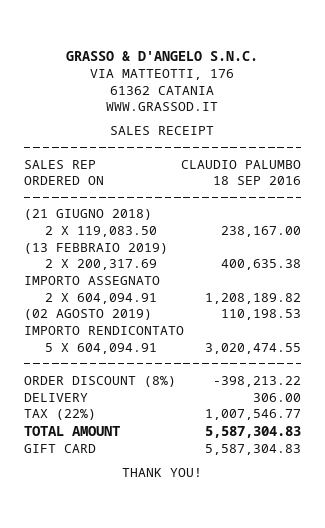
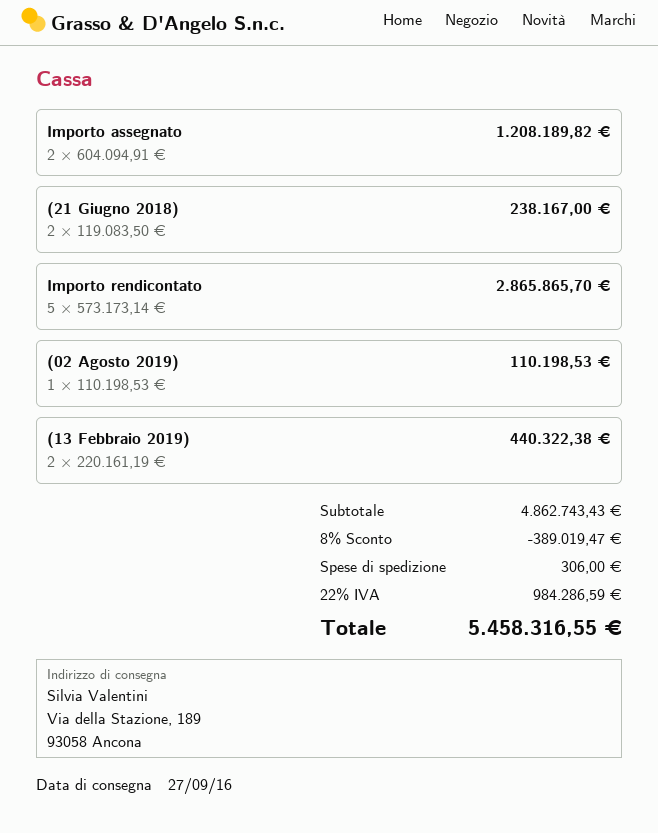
(13 FEBBRAIO 2019): 2 x 200317.69 = 400635.38 -> 2 x 220161.19 = 440322.38
IMPORTO RENDICONTATO: 5 x 604094.91 = 3020474.55 -> 5 x 573173.14 = 2865865.70
discount: 8% = 398213.22 -> 8% = 389019.47
tax: 22% = 1007546.77 -> 22% = 984286.59
total: 5587304.83 -> 5458316.55

